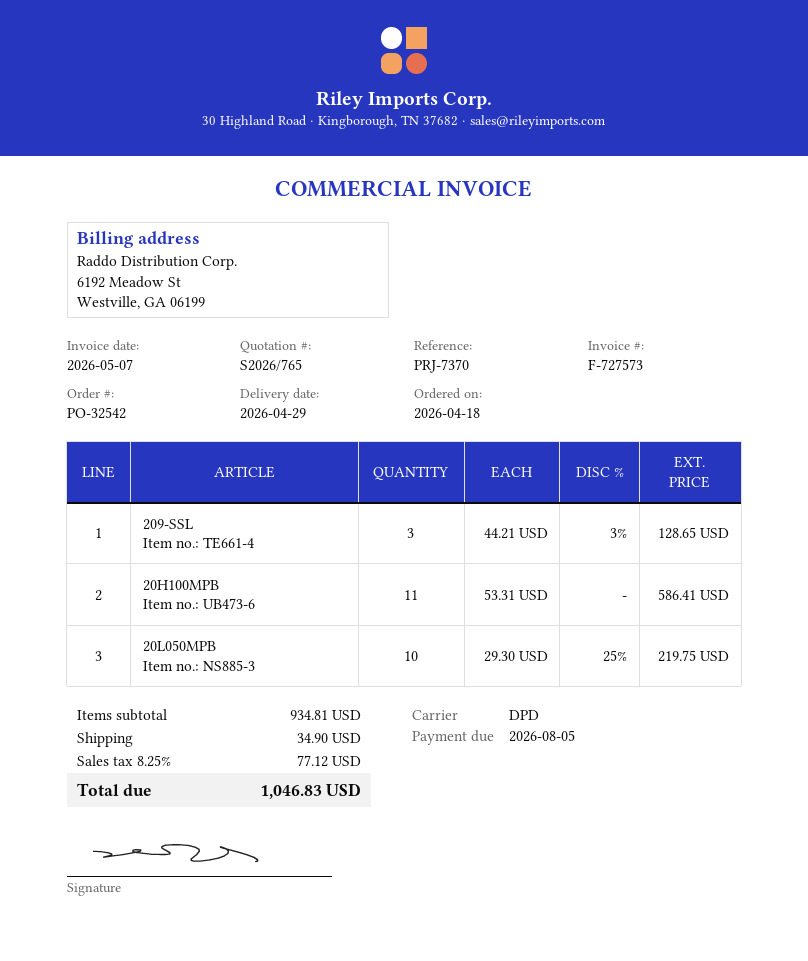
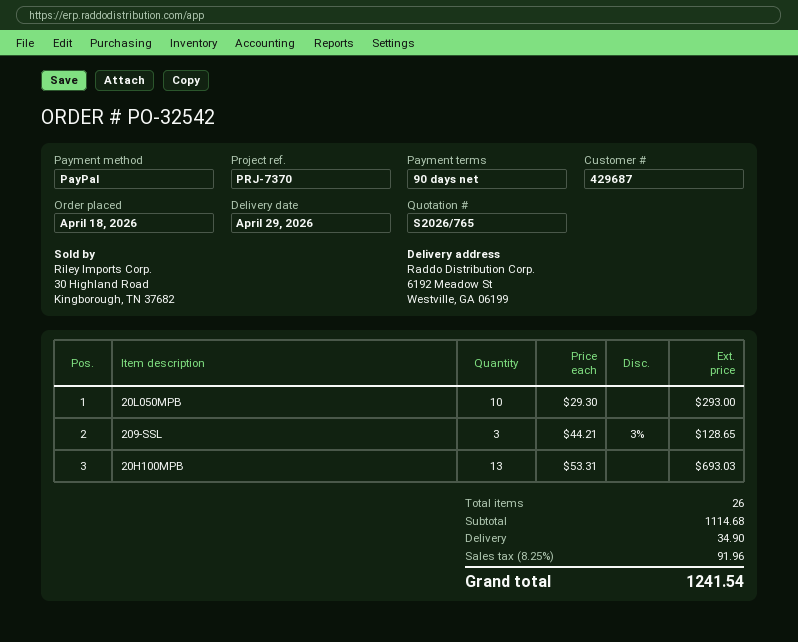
20H100MPB: 11 x 53.31 = 586.41 -> 13 x 53.31 = 693.03
20L050MPB: 10 x 29.30 - 25% = 219.75 -> 10 x 29.30 = 293.00
subtotal: 934.81 -> 1114.68
tax: 8.25% = 77.12 -> 8.25% = 91.96
total: 1046.83 -> 1241.54

